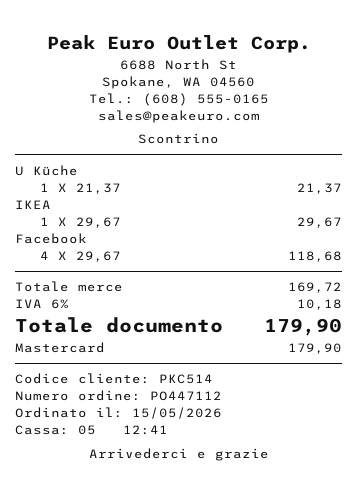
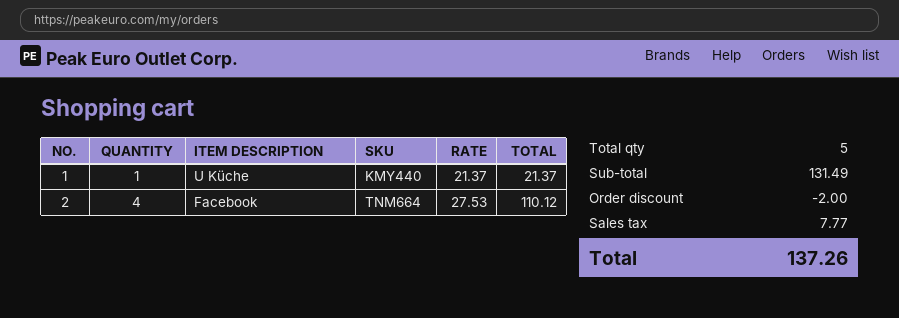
IKEA: 1 x 29.67 = 29.67 -> none
Facebook: 4 x 29.67 = 118.68 -> 4 x 27.53 = 110.12
subtotal: 169.72 -> 131.49
discount: none -> 2.00
tax: 10.18 -> 7.77
total: 179.90 -> 137.26

